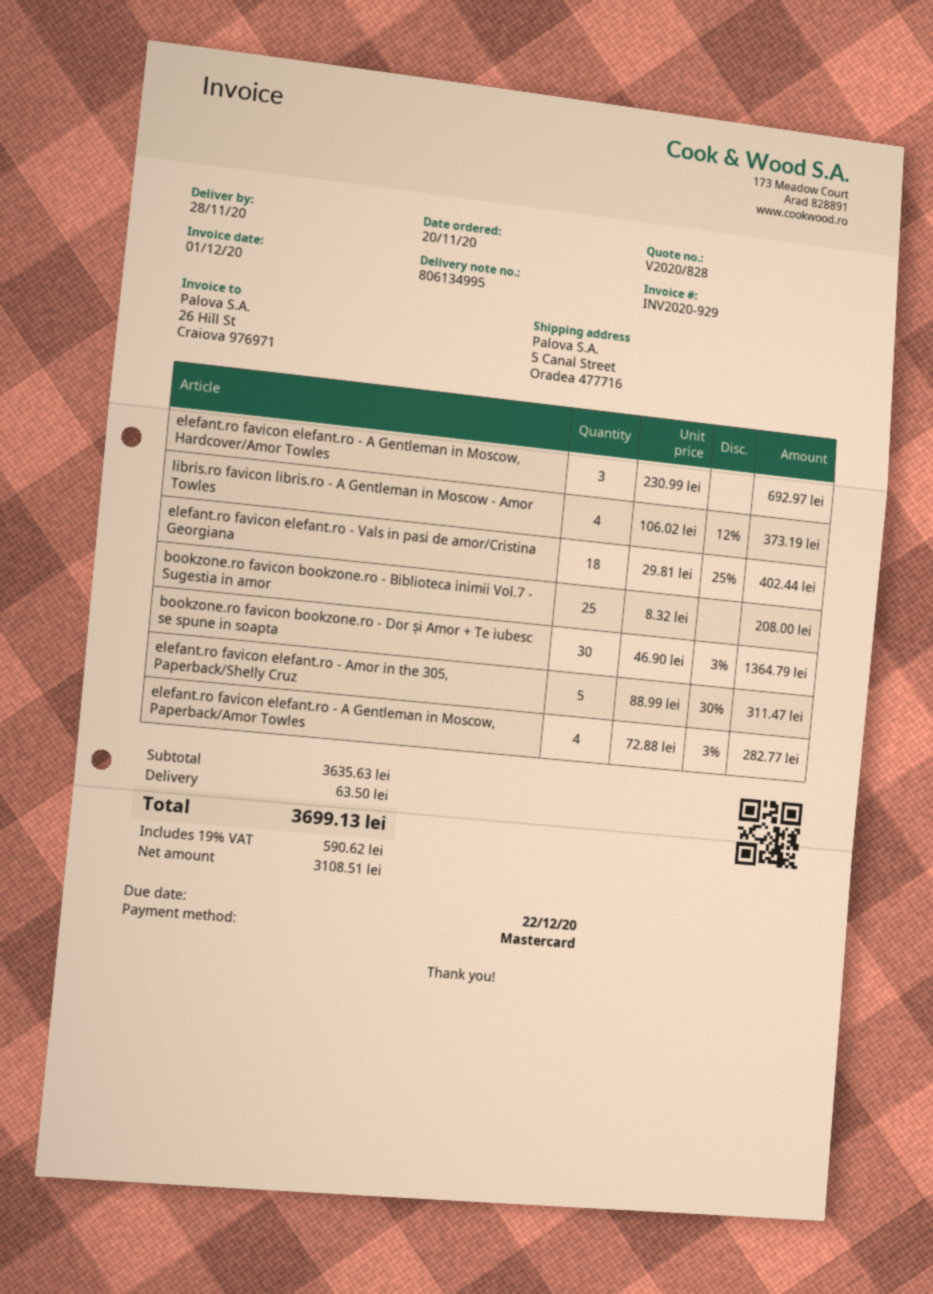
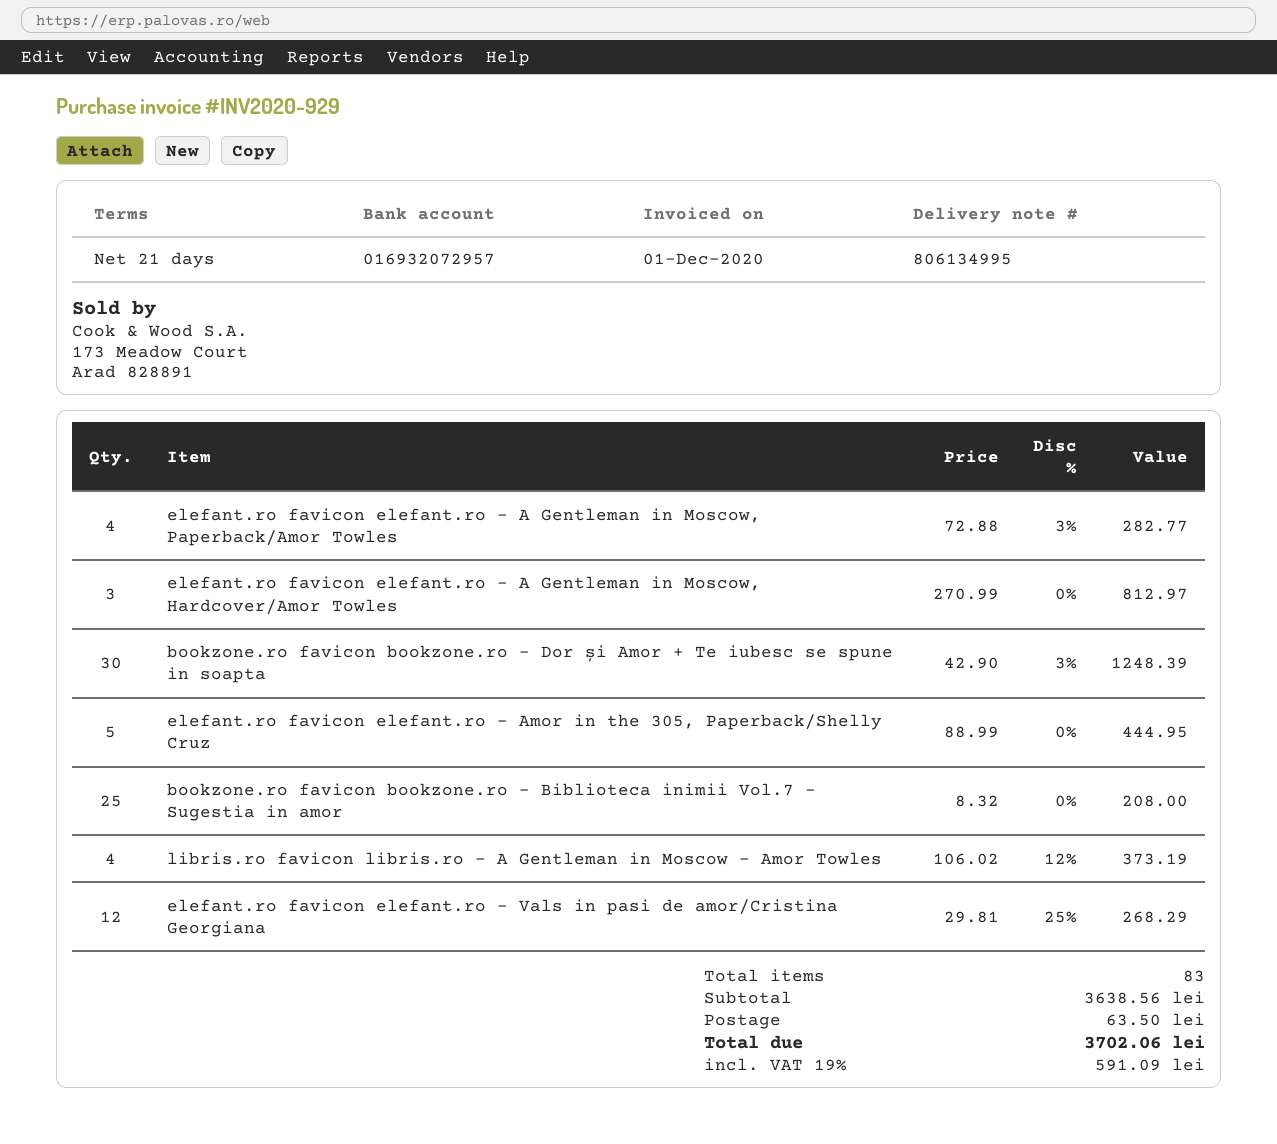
elefant.ro favicon elefant.ro - A Gentleman in Moscow, Hardcover/Amor Towles: 3 x 230.99 = 692.97 -> 3 x 270.99 = 812.97
elefant.ro favicon elefant.ro - Vals in pasi de amor/Cristina Georgiana: 18 x 29.81 - 25% = 402.44 -> 12 x 29.81 - 25% = 268.29
bookzone.ro favicon bookzone.ro - Dor și Amor + Te iubesc se spune in soapta: 30 x 46.90 - 3% = 1364.79 -> 30 x 42.90 - 3% = 1248.39
elefant.ro favicon elefant.ro - Amor in the 305, Paperback/Shelly Cruz: 5 x 88.99 - 30% = 311.47 -> 5 x 88.99 = 444.95
subtotal: 3635.63 -> 3638.56
tax: 19% = 590.62 -> 19% = 591.09
total: 3699.13 -> 3702.06

